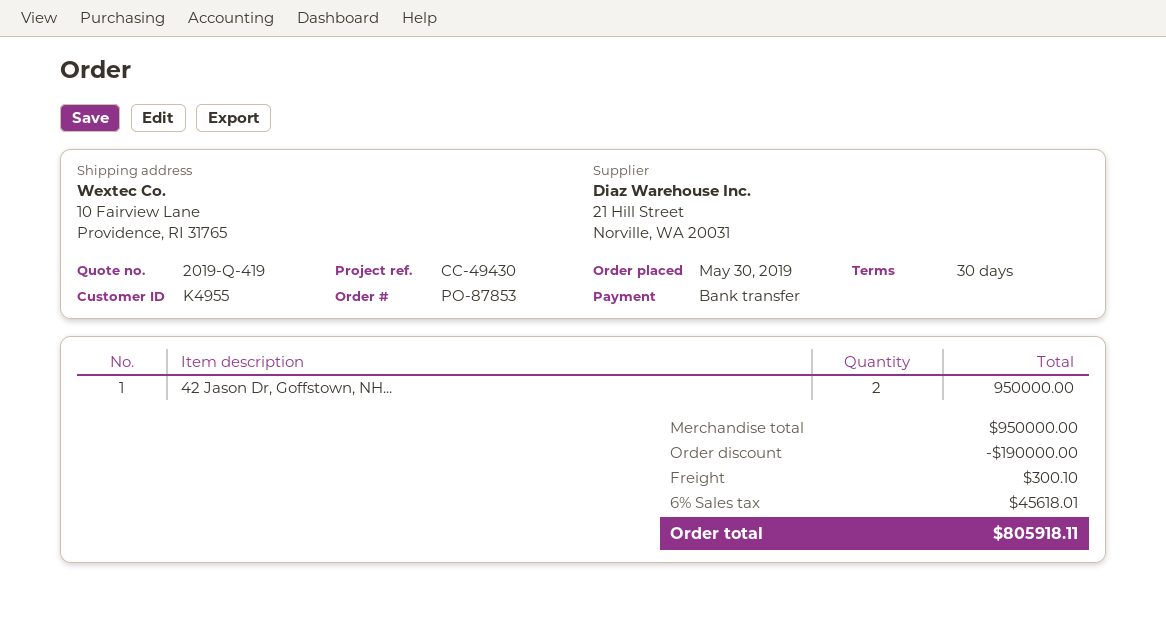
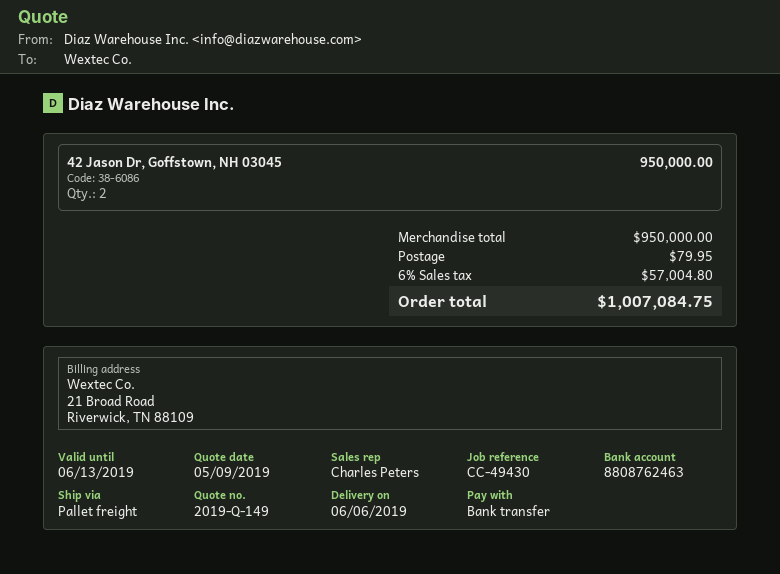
quote number: 2019-Q-419 -> 2019-Q-149
discount: 190000.00 -> none
shipping: 300.10 -> 79.95
tax: 6% = 45618.01 -> 6% = 57004.80
total: 805918.11 -> 1007084.75

